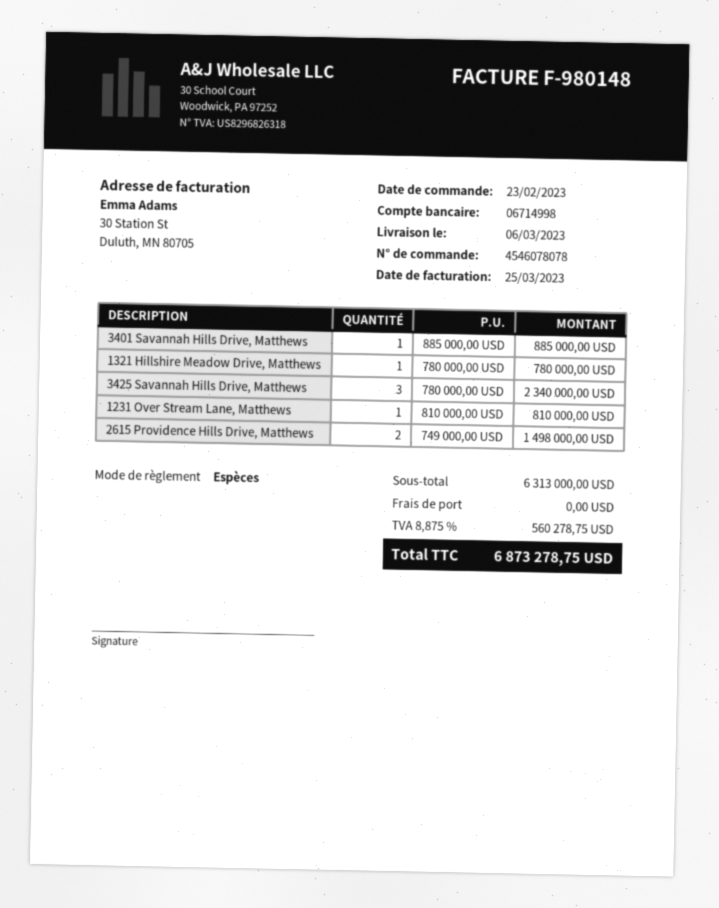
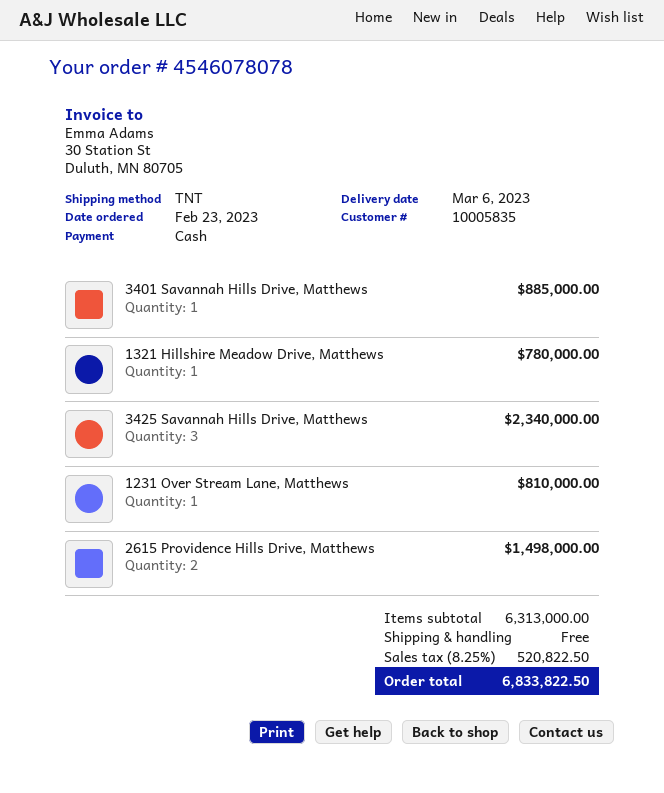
tax: 8.875% = 560278.75 -> 8.25% = 520822.50
total: 6873278.75 -> 6833822.50

